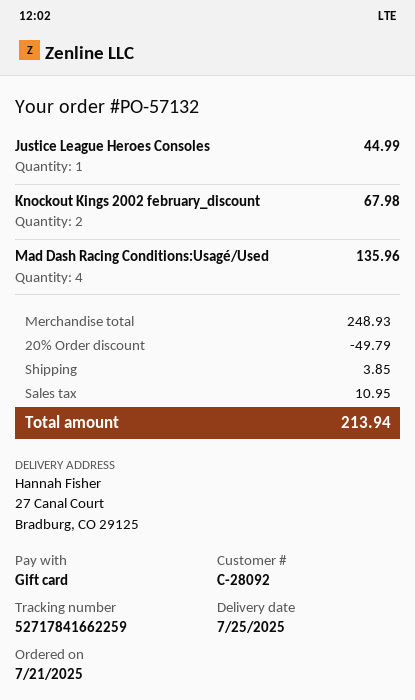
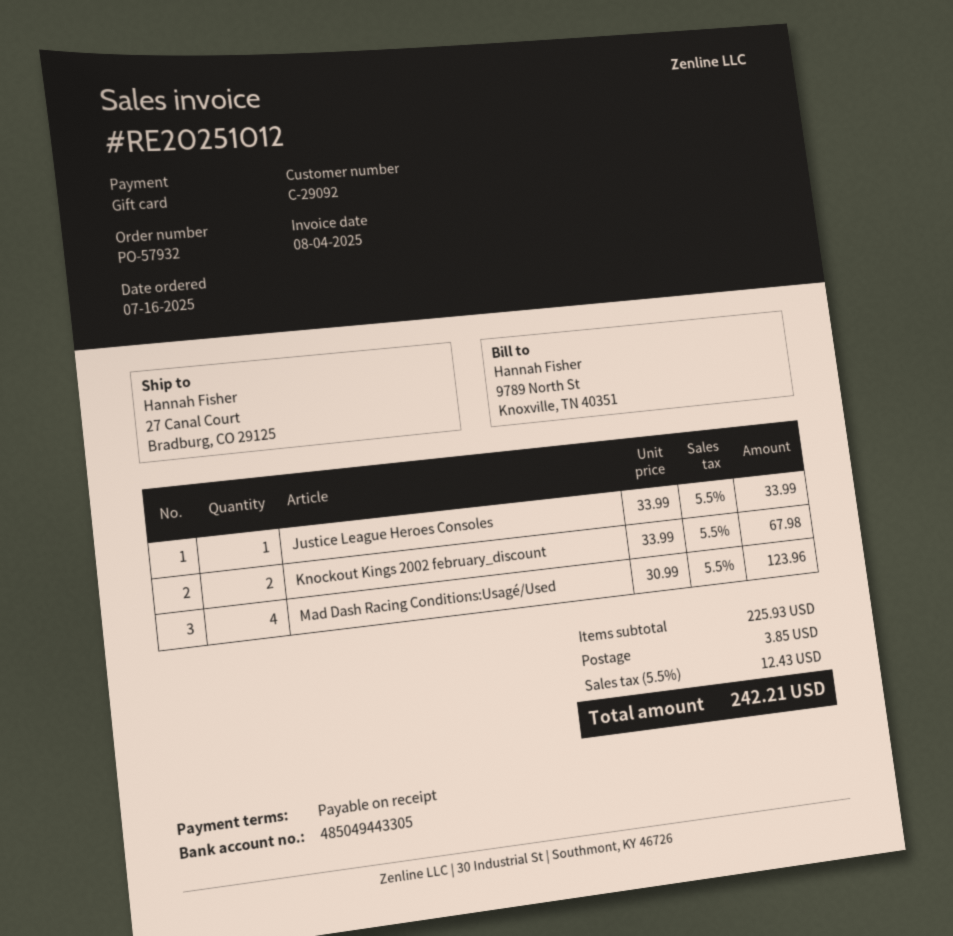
order number: PO-57132 -> PO-57932
order date: 2025-07-21 -> 2025-07-16
customer number: C-28092 -> C-29092
Justice League Heroes Consoles: 1 for 44.99 -> 1 for 33.99
Mad Dash Racing Conditions:Usagé/Used: 4 for 135.96 -> 4 for 123.96
subtotal: 248.93 -> 225.93
discount: 20% = 49.79 -> none
tax: 10.95 -> 12.43
total: 213.94 -> 242.21

